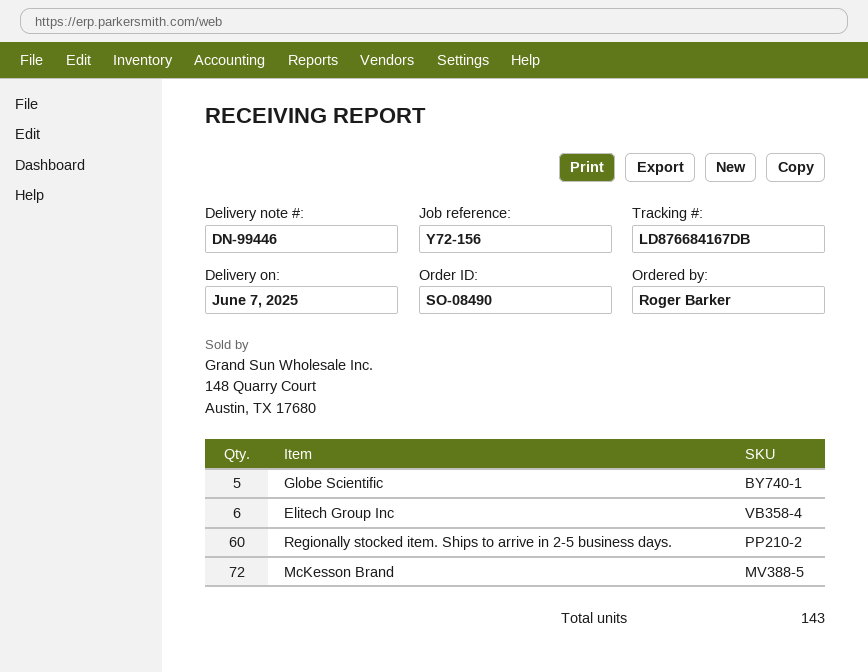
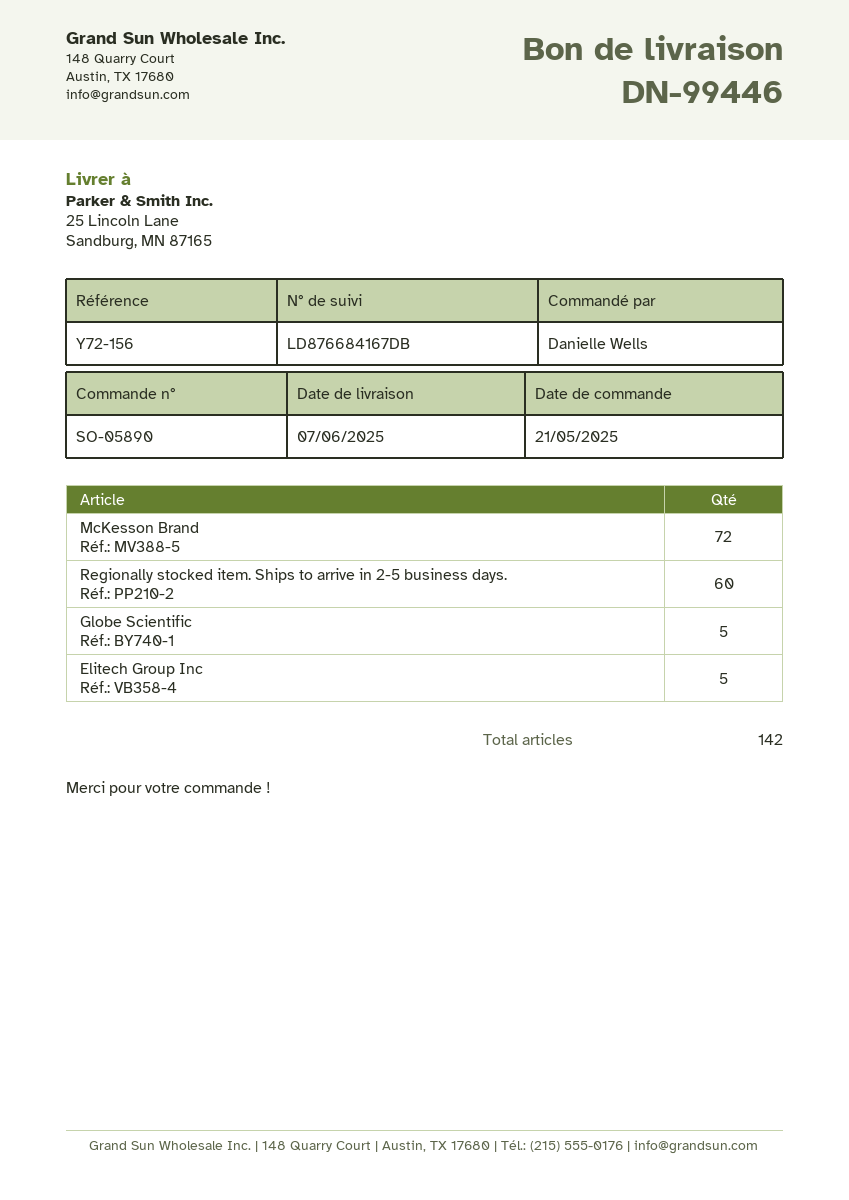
order number: SO-08490 -> SO-05890
ordered by: Roger Barker -> Danielle Wells
Elitech Group Inc: 6 -> 5
total quantity: 143 -> 142

